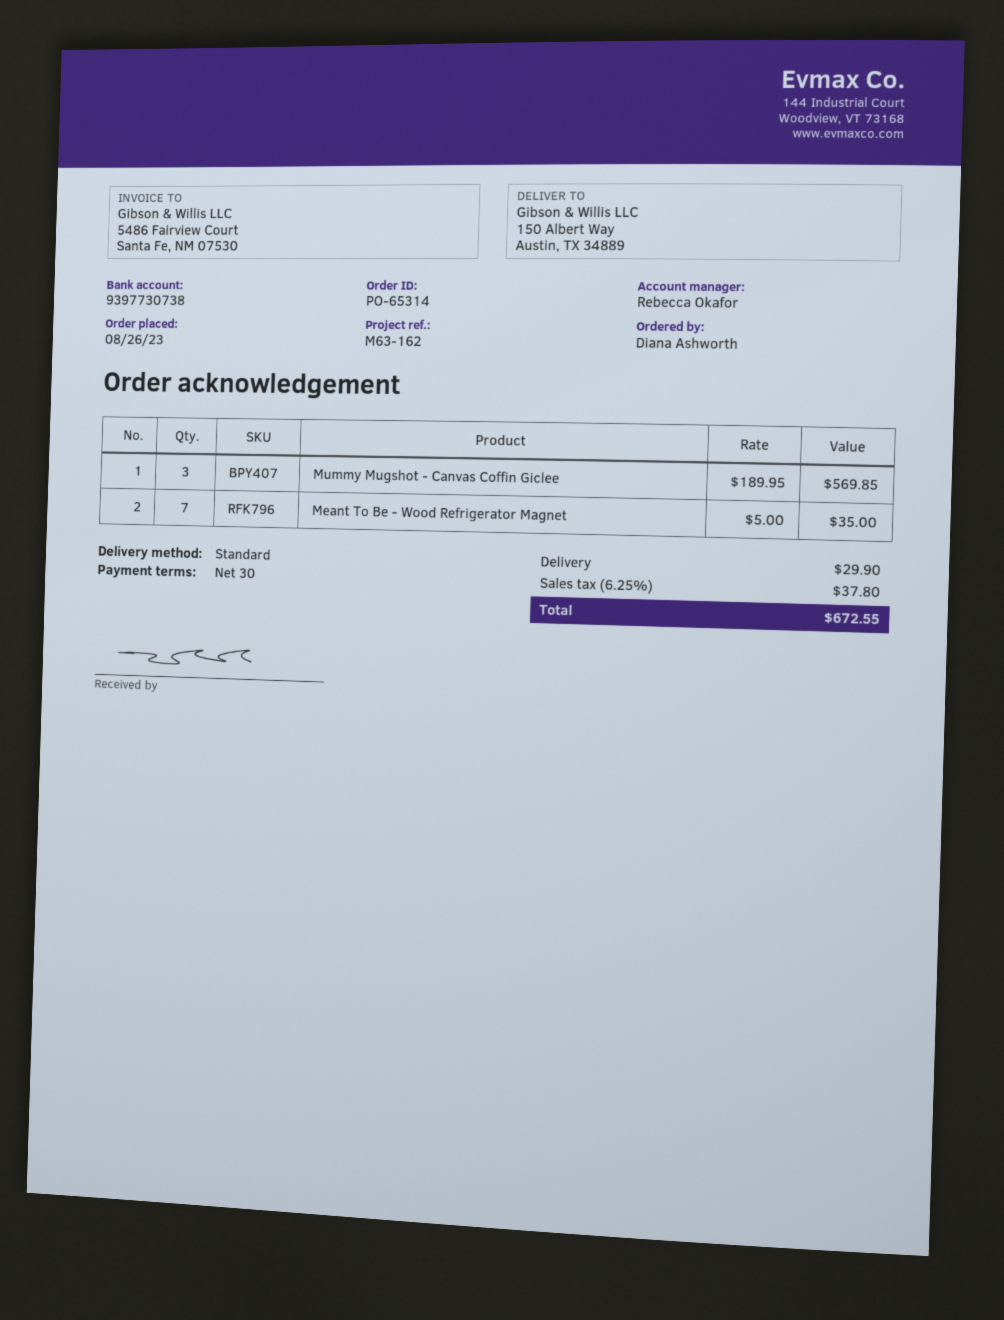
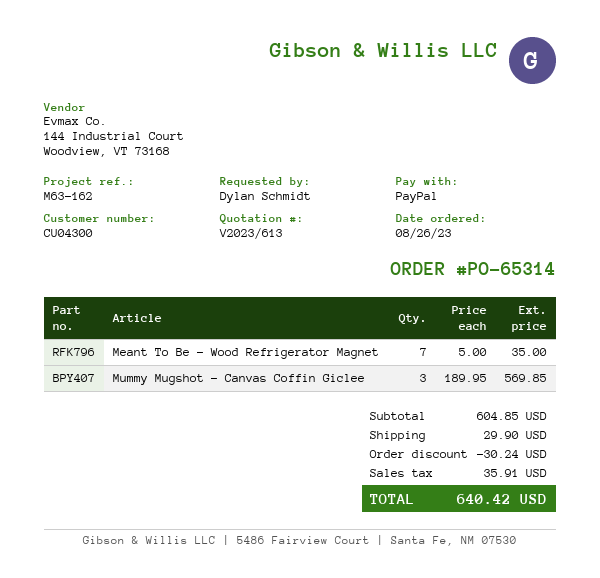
ordered by: Diana Ashworth -> Dylan Schmidt
discount: none -> 30.24
tax: 37.80 -> 35.91
total: 672.55 -> 640.42

